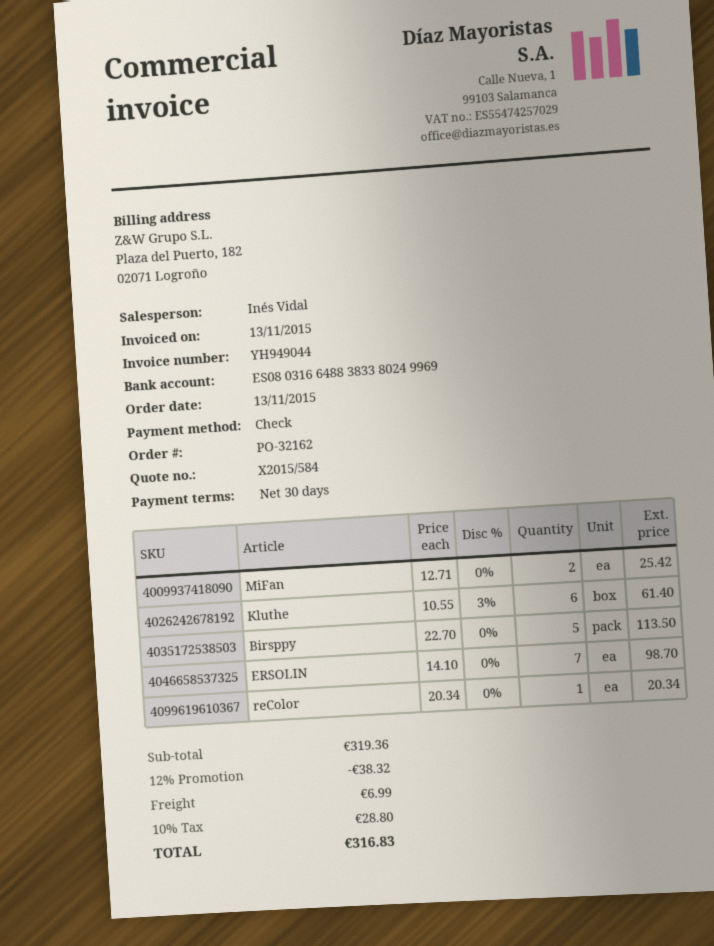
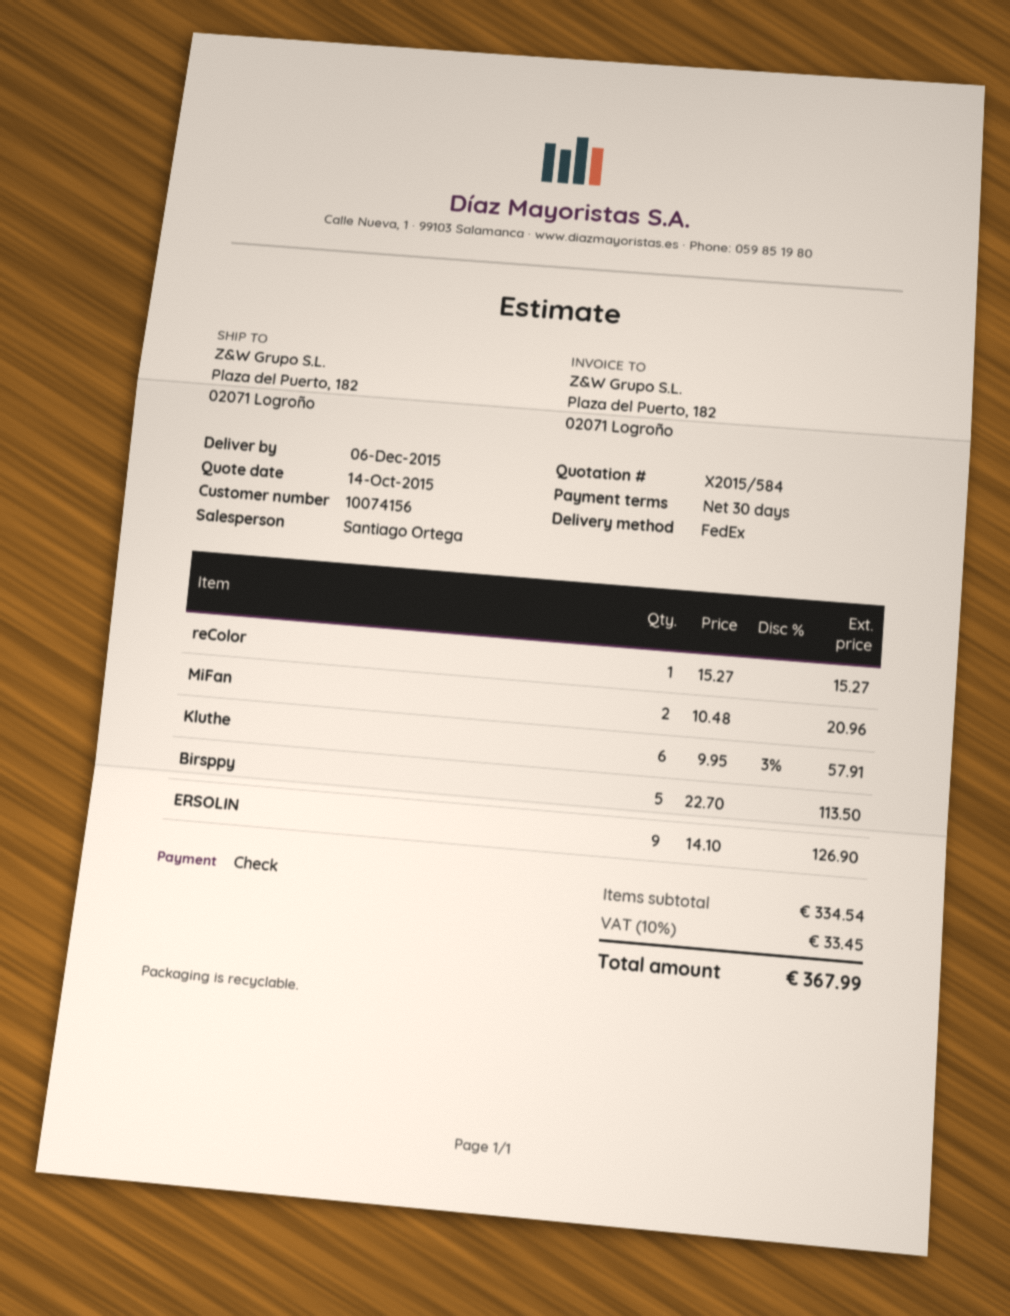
sales rep: Inés Vidal -> Santiago Ortega
MiFan: 2 x 12.71 = 25.42 -> 2 x 10.48 = 20.96
Kluthe: 6 x 10.55 - 3% = 61.40 -> 6 x 9.95 - 3% = 57.91
ERSOLIN: 7 x 14.10 = 98.70 -> 9 x 14.10 = 126.90
reColor: 1 x 20.34 = 20.34 -> 1 x 15.27 = 15.27
subtotal: 319.36 -> 334.54
discount: 12% = 38.32 -> none
shipping: 6.99 -> none
tax: 10% = 28.80 -> 10% = 33.45
total: 316.83 -> 367.99

